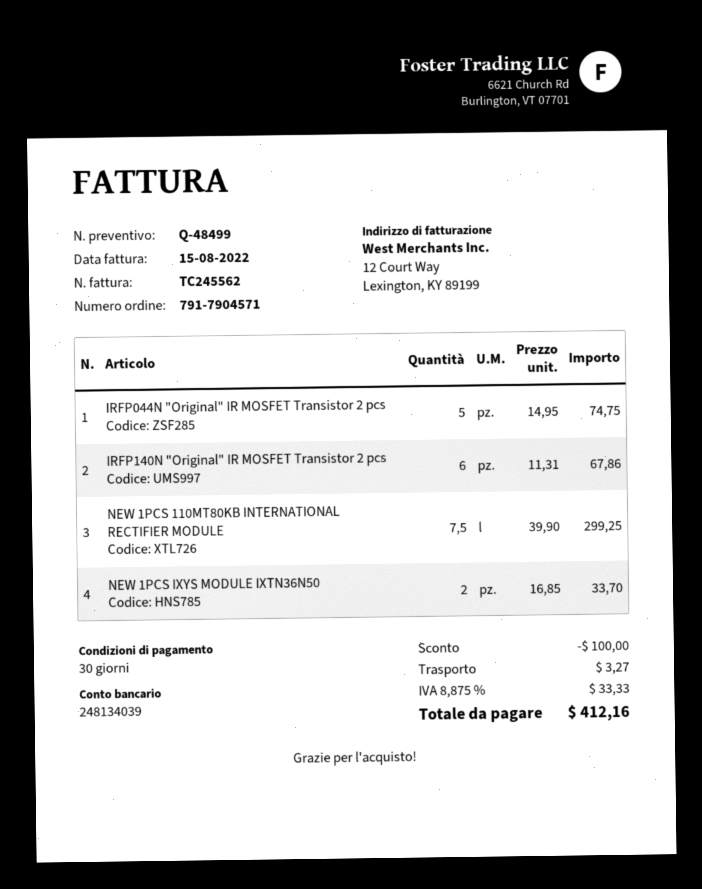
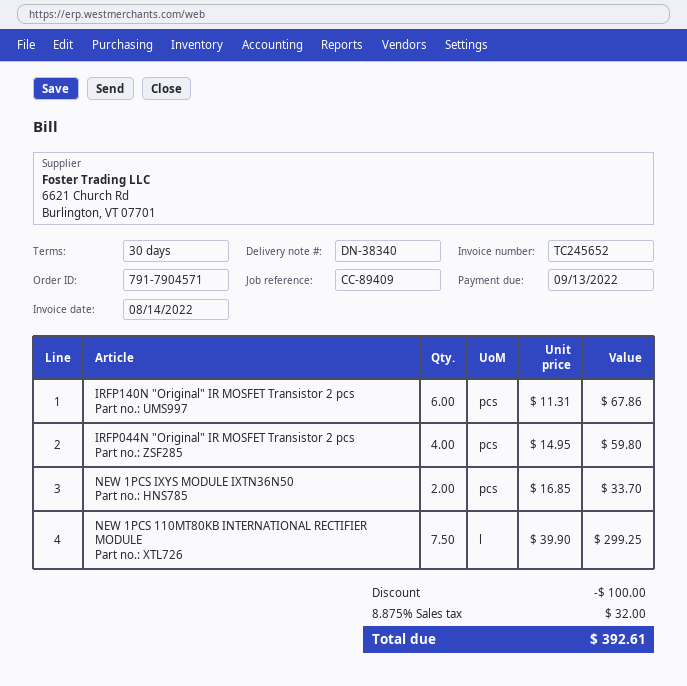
invoice number: TC245562 -> TC245652
invoice date: 2022-08-15 -> 2022-08-14
IRFP044N "Original" IR MOSFET Transistor 2 pcs: 5 x 14.95 = 74.75 -> 4 x 14.95 = 59.80
shipping: 3.27 -> none
tax: 8.875% = 33.33 -> 8.875% = 32.00
total: 412.16 -> 392.61

